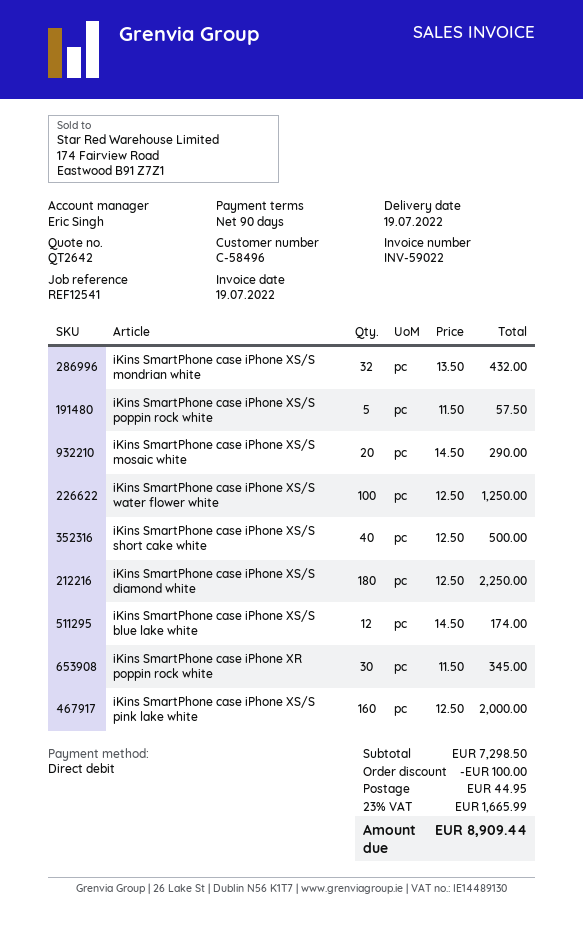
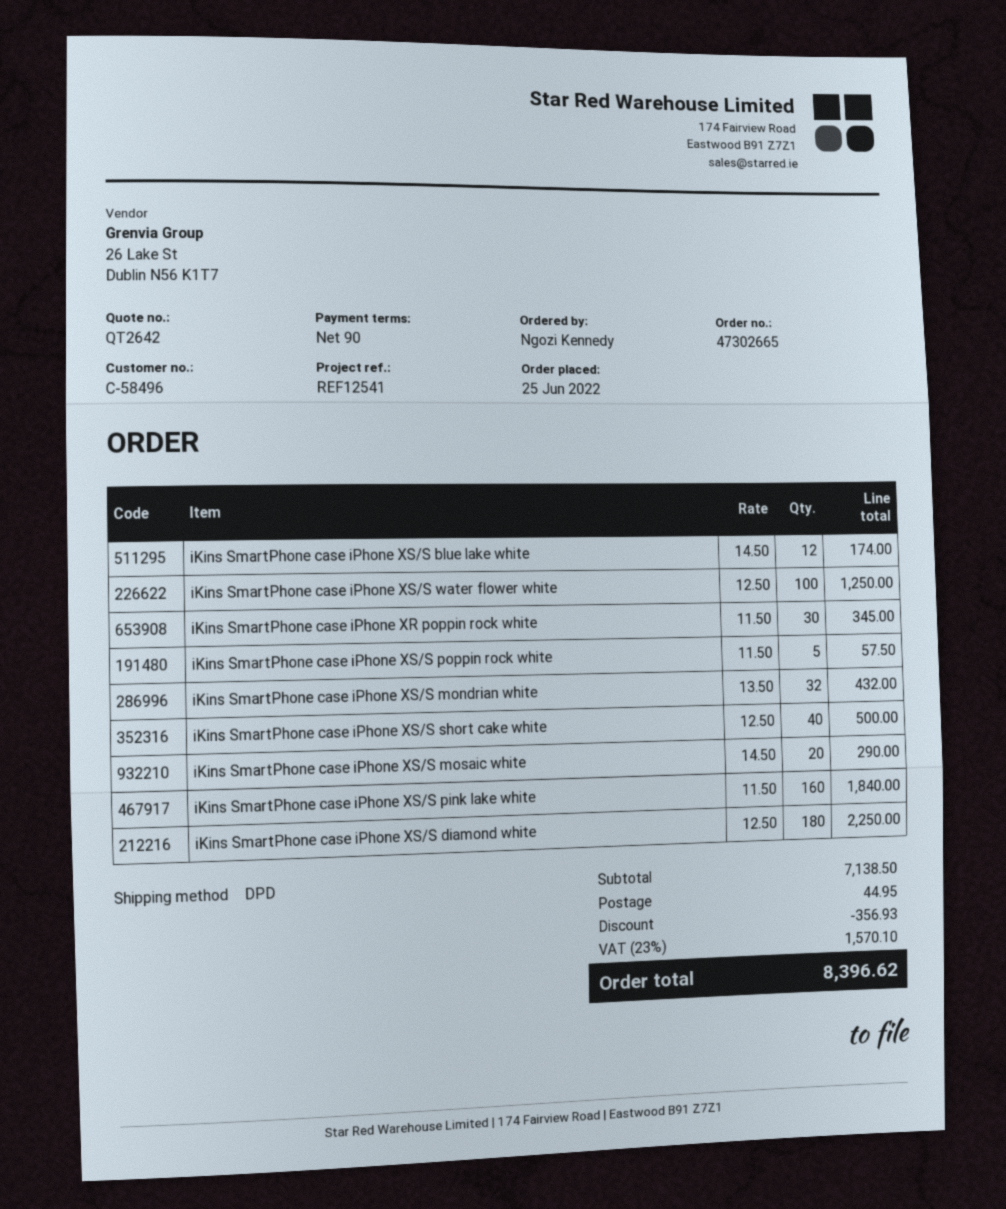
iKins SmartPhone case iPhone XS/S pink lake white: 160 x 12.50 = 2000.00 -> 160 x 11.50 = 1840.00
subtotal: 7298.50 -> 7138.50
discount: 100.00 -> 356.93
tax: 23% = 1665.99 -> 23% = 1570.10
total: 8909.44 -> 8396.62

